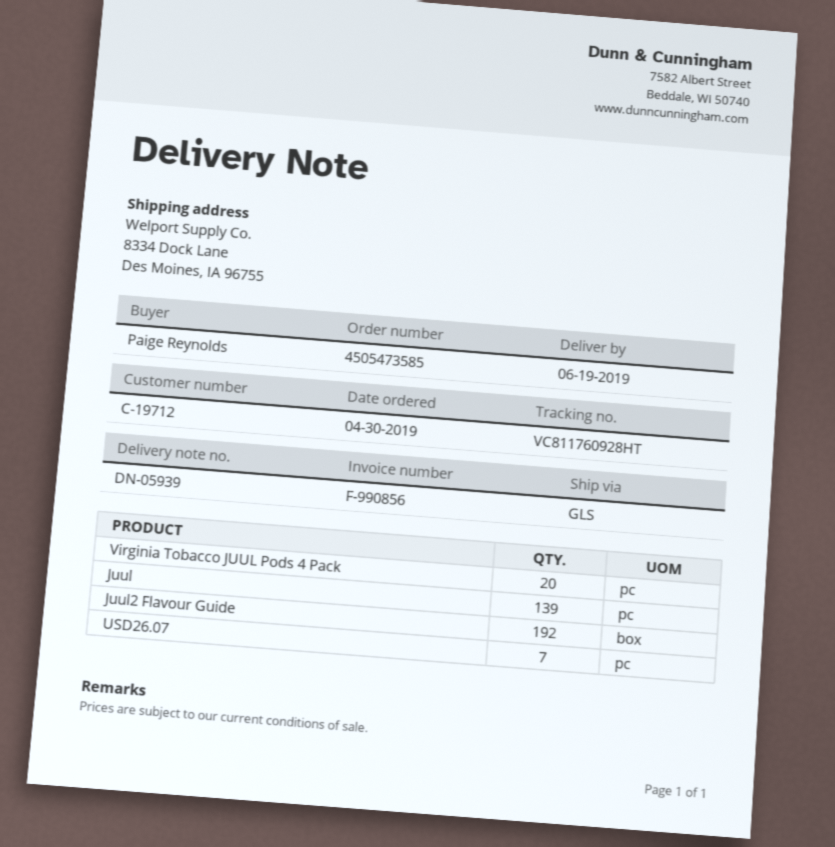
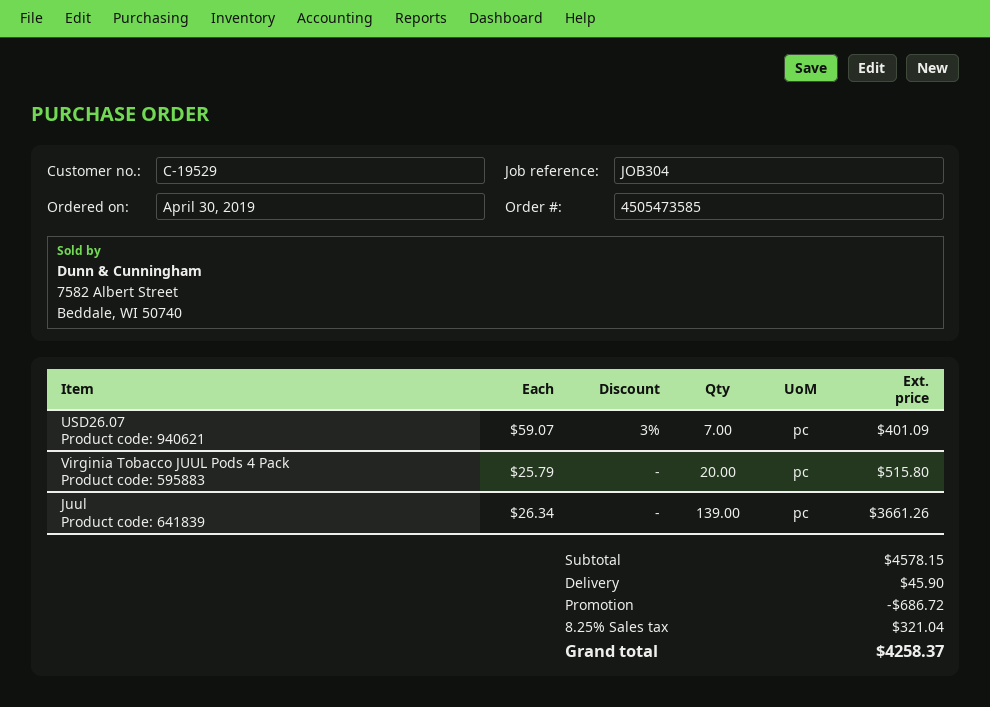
customer number: C-19712 -> C-19529
Juul2 Flavour Guide: 192 -> none

